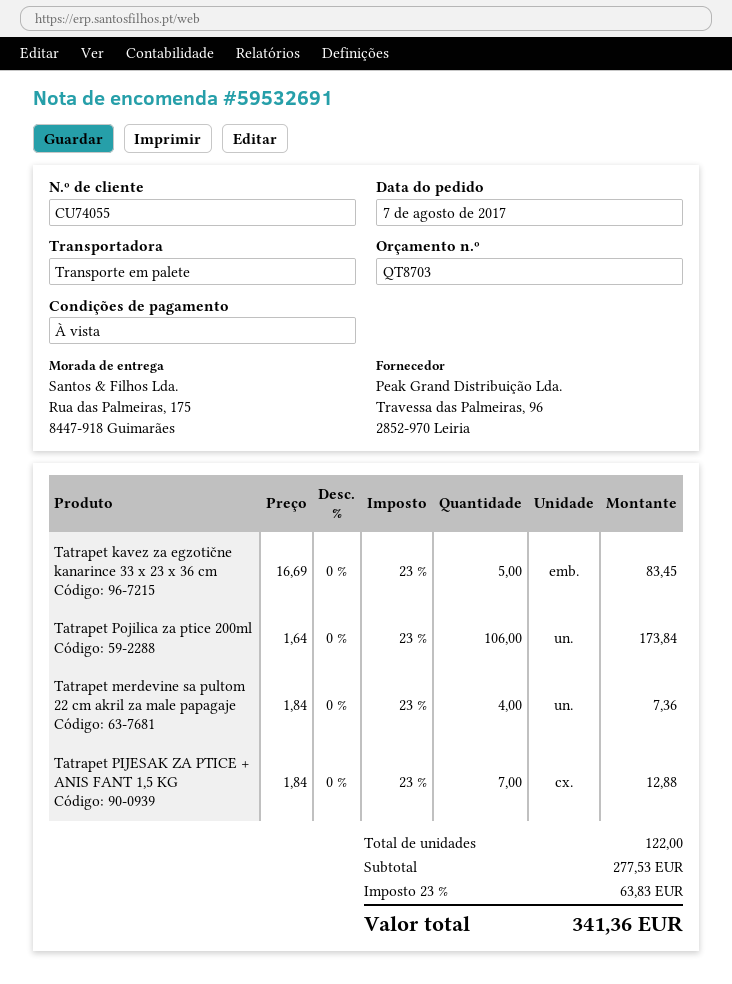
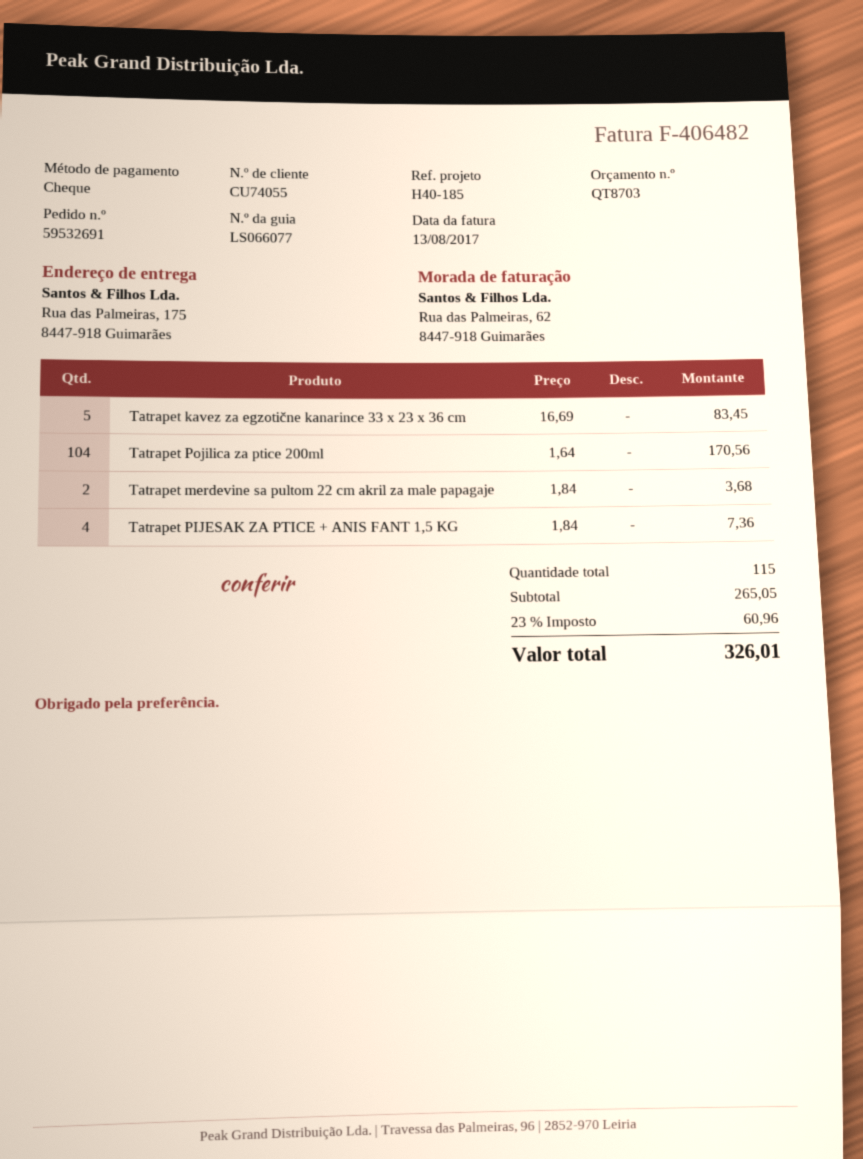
Tatrapet Pojilica za ptice 200ml: 106 x 1.64 = 173.84 -> 104 x 1.64 = 170.56
Tatrapet merdevine sa pultom 22 cm akril za male papagaje: 4 x 1.84 = 7.36 -> 2 x 1.84 = 3.68
Tatrapet PIJESAK ZA PTICE + ANIS FANT 1,5 KG: 7 x 1.84 = 12.88 -> 4 x 1.84 = 7.36
total quantity: 122 -> 115
subtotal: 277.53 -> 265.05
tax: 23% = 63.83 -> 23% = 60.96
total: 341.36 -> 326.01

